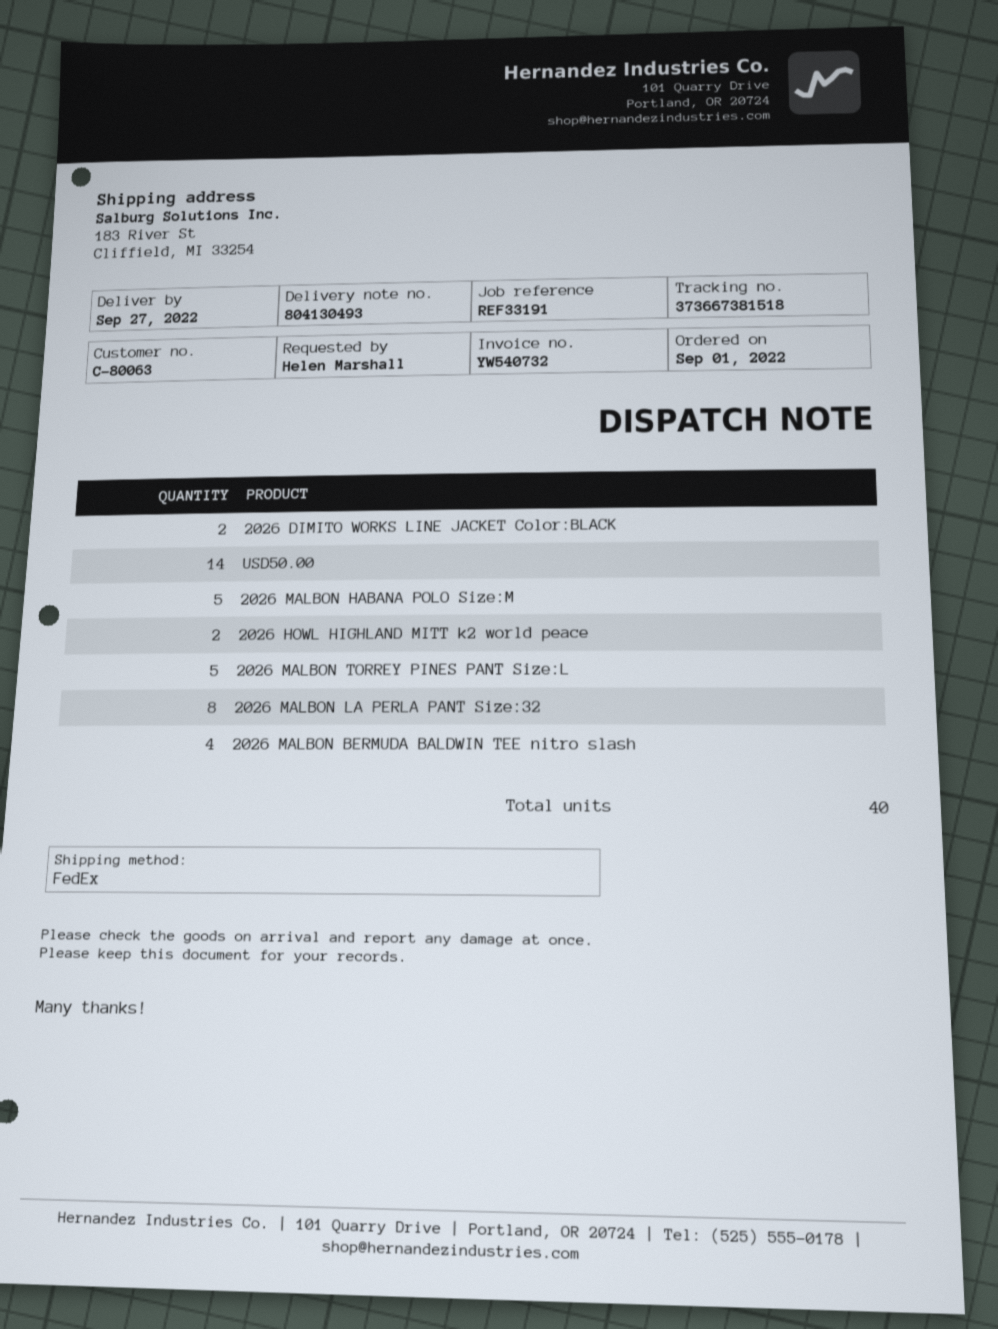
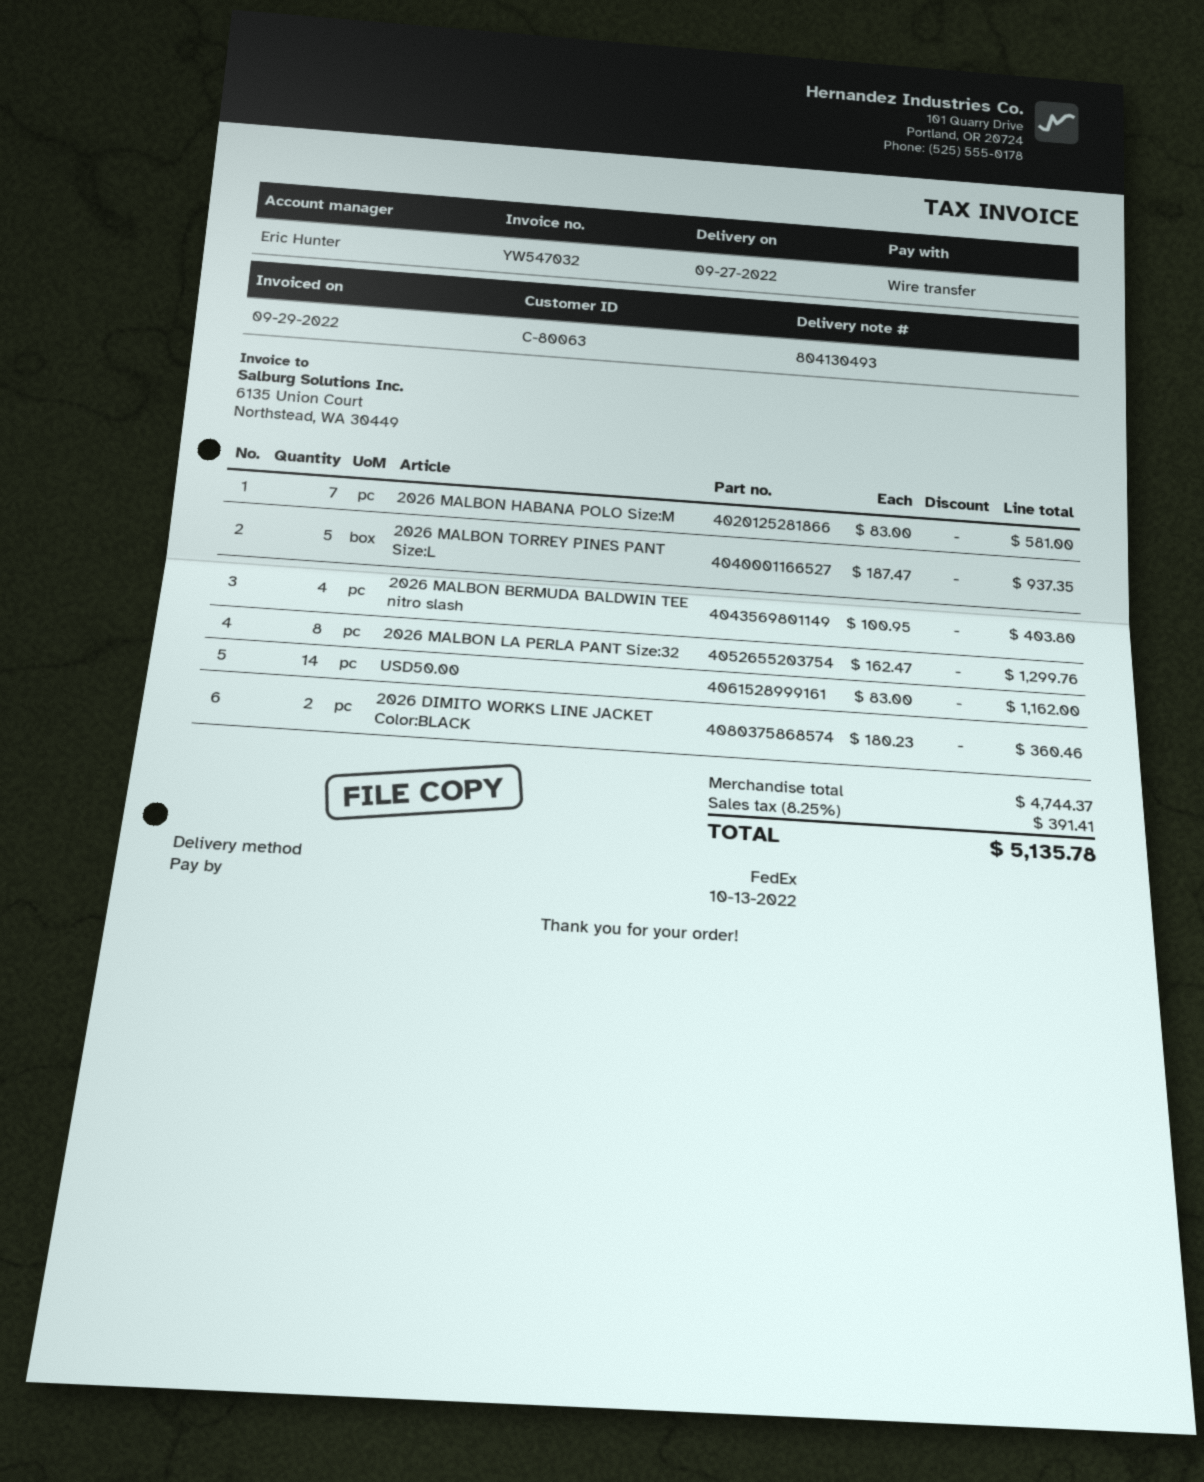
invoice number: YW540732 -> YW547032
2026 MALBON HABANA POLO Size:M: 5 -> 7
2026 HOWL HIGHLAND MITT k2 world peace: 2 -> none

